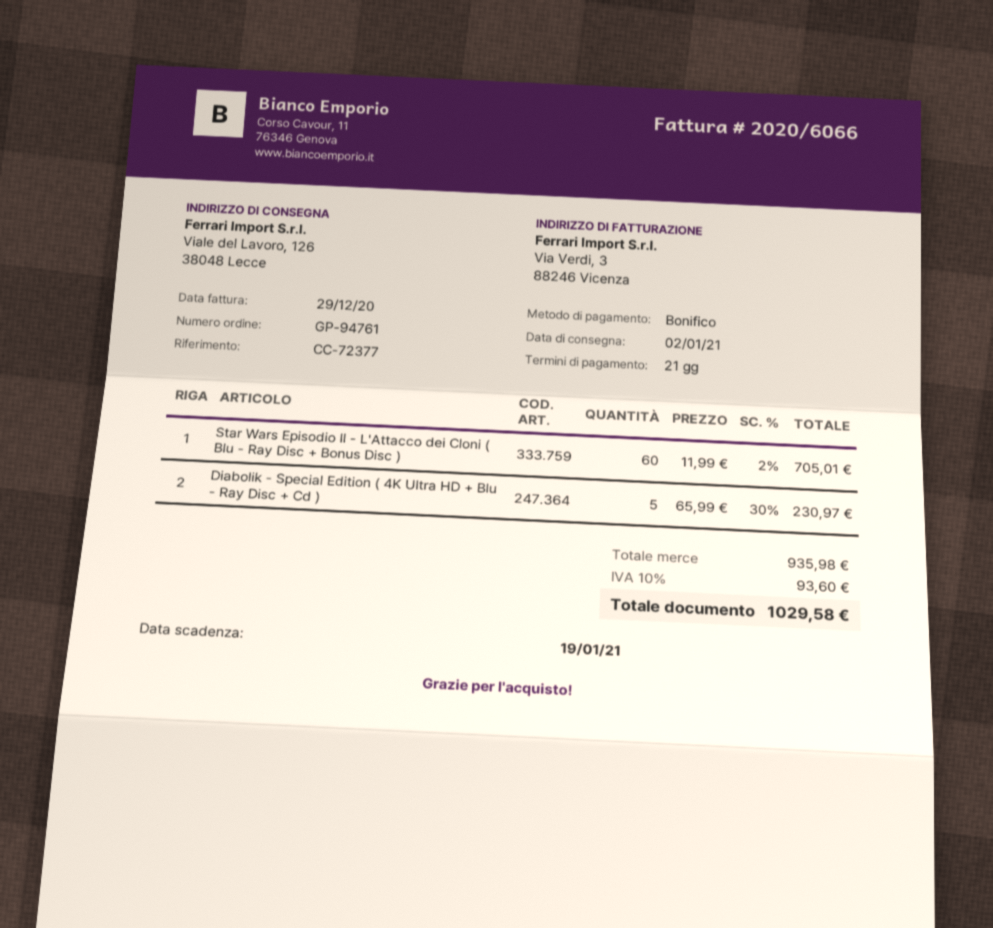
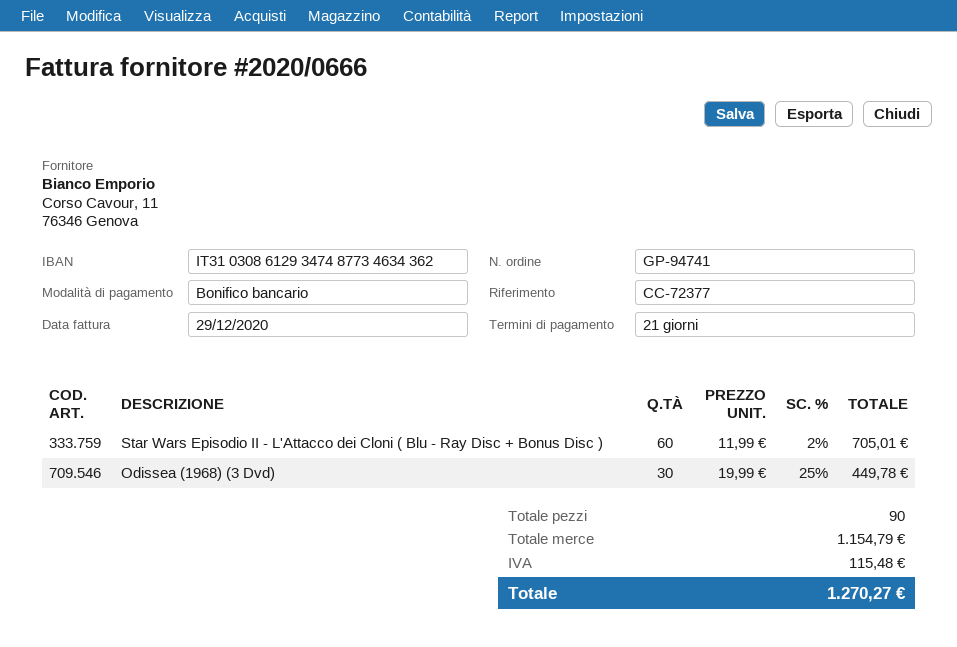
order number: GP-94761 -> GP-94741
invoice number: 2020/6066 -> 2020/0666
Diabolik - Special Edition ( 4K Ultra HD + Blu - Ray Disc + Cd ): 5 x 65.99 - 30% = 230.97 -> none
Odissea (1968) (3 Dvd): none -> 30 x 19.99 - 25% = 449.78
subtotal: 935.98 -> 1154.79
tax: 93.60 -> 115.48
total: 1029.58 -> 1270.27

